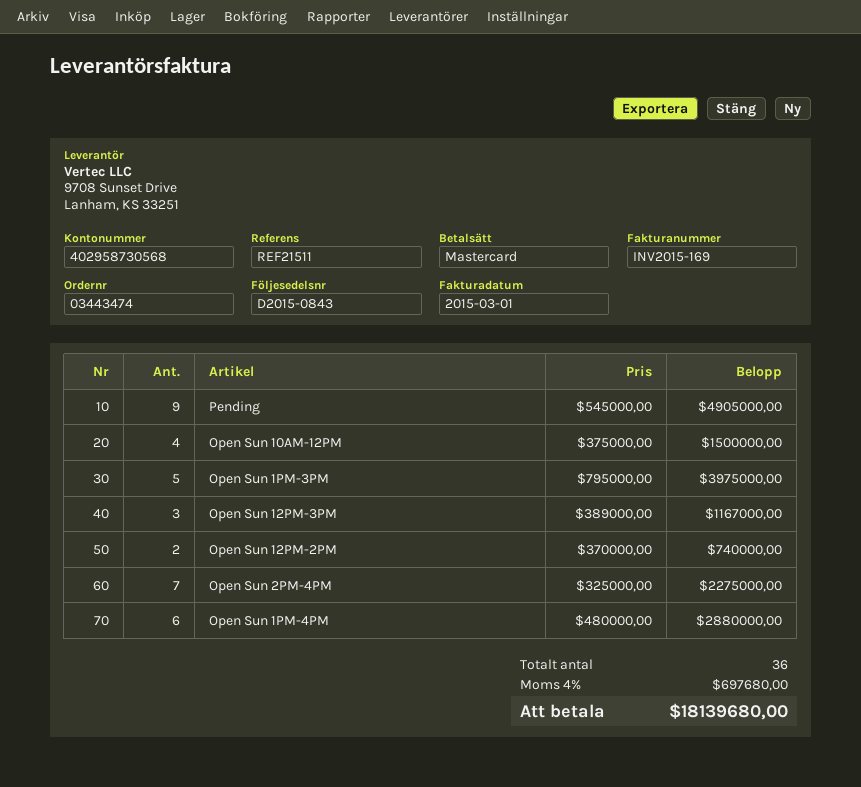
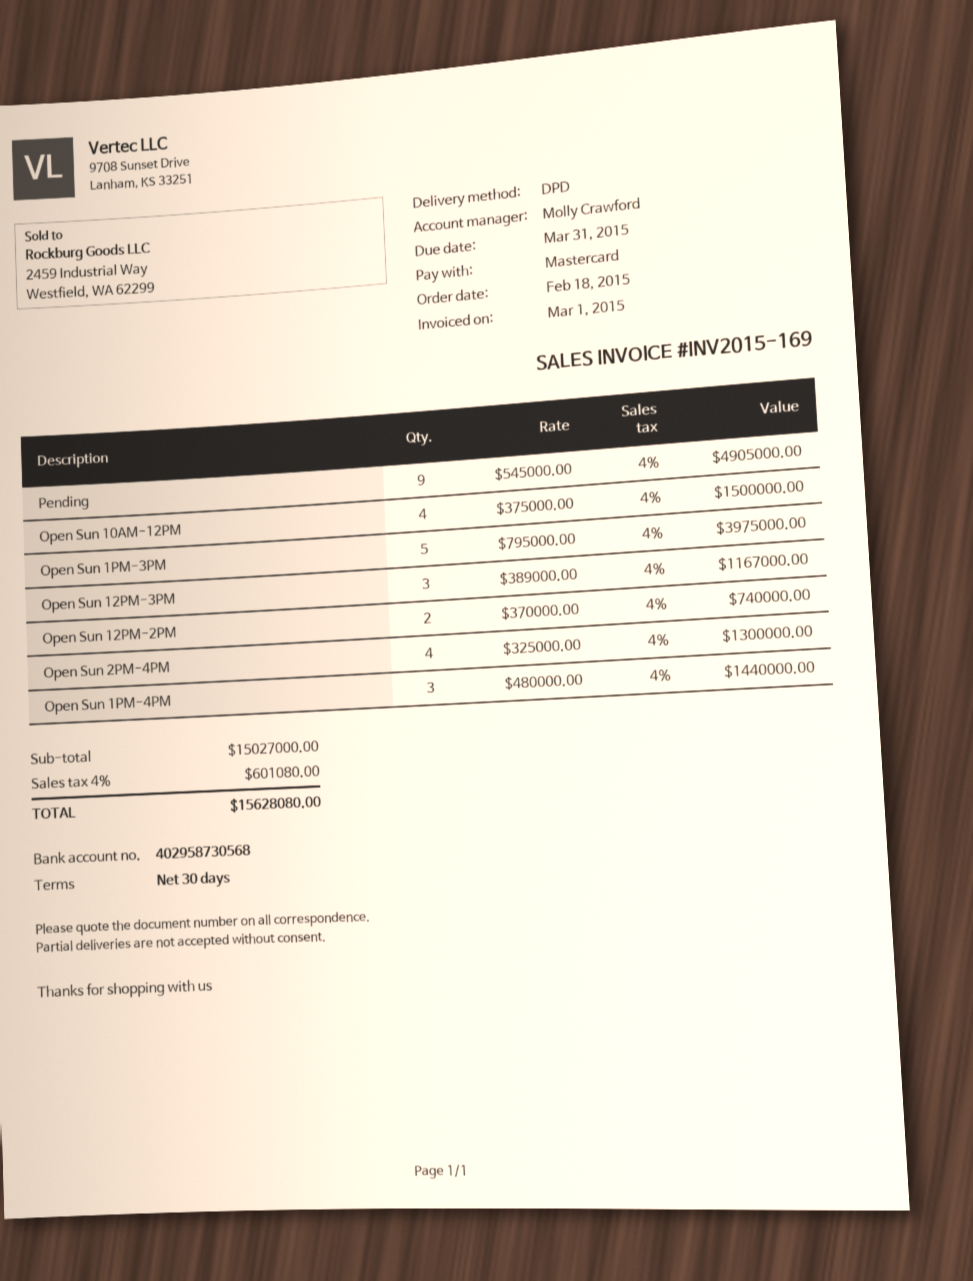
Open Sun 2PM-4PM: 7 x 325000.00 = 2275000.00 -> 4 x 325000.00 = 1300000.00
Open Sun 1PM-4PM: 6 x 480000.00 = 2880000.00 -> 3 x 480000.00 = 1440000.00
tax: 4% = 697680.00 -> 4% = 601080.00
total: 18139680.00 -> 15628080.00

